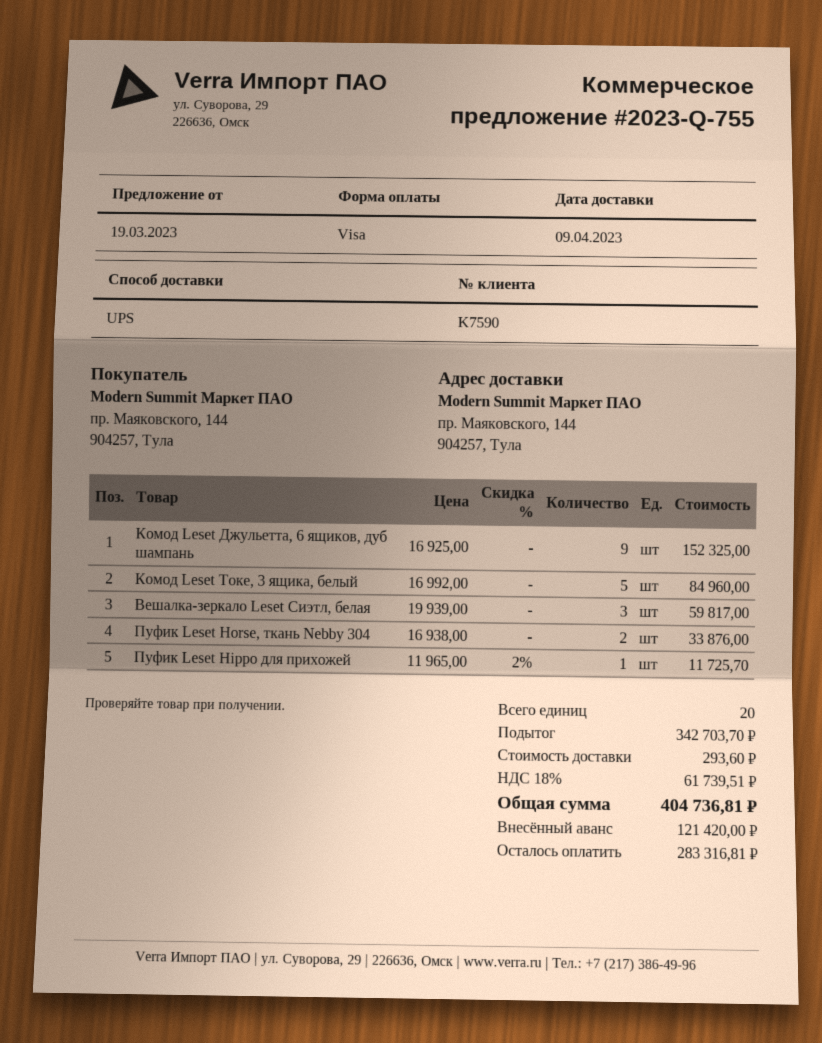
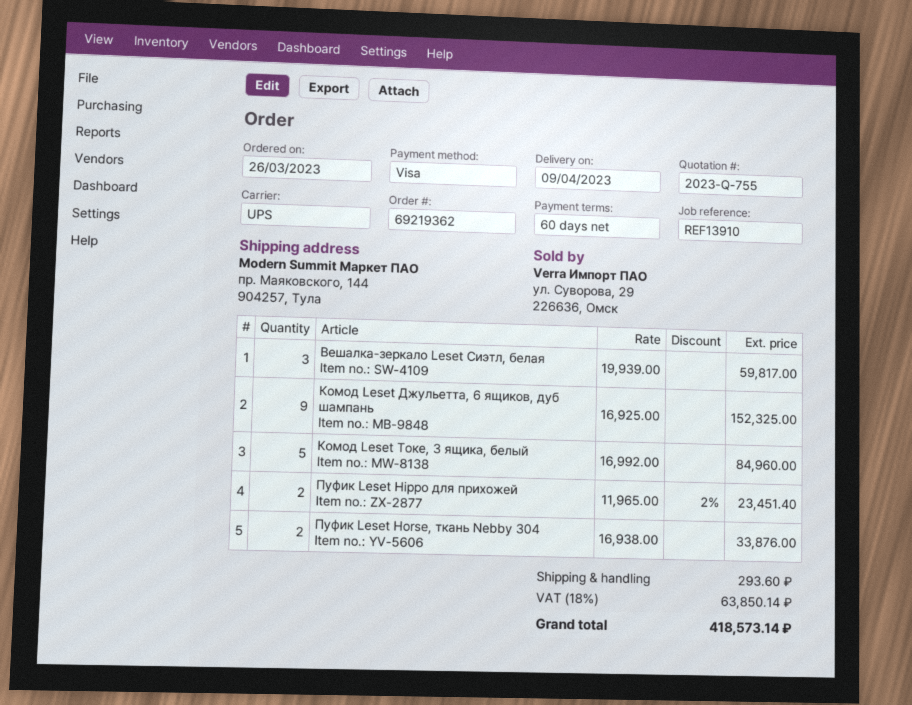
Пуфик Leset Hippo для прихожей: 1 x 11965.00 - 2% = 11725.70 -> 2 x 11965.00 - 2% = 23451.40
tax: 18% = 61739.51 -> 18% = 63850.14
total: 404736.81 -> 418573.14

